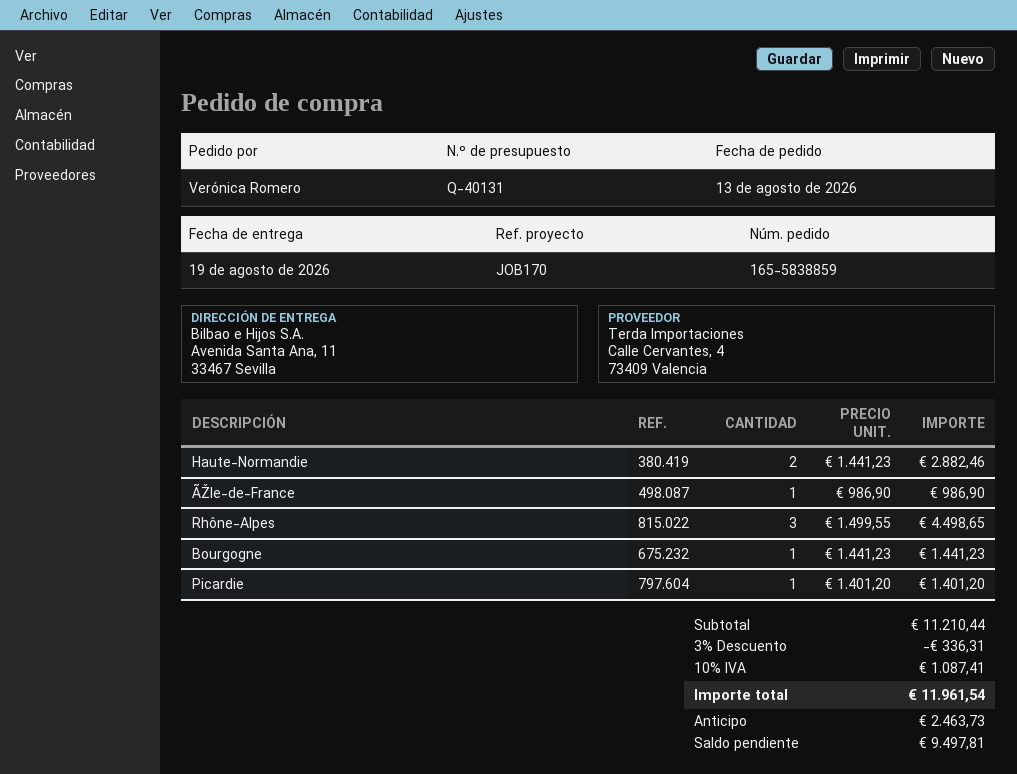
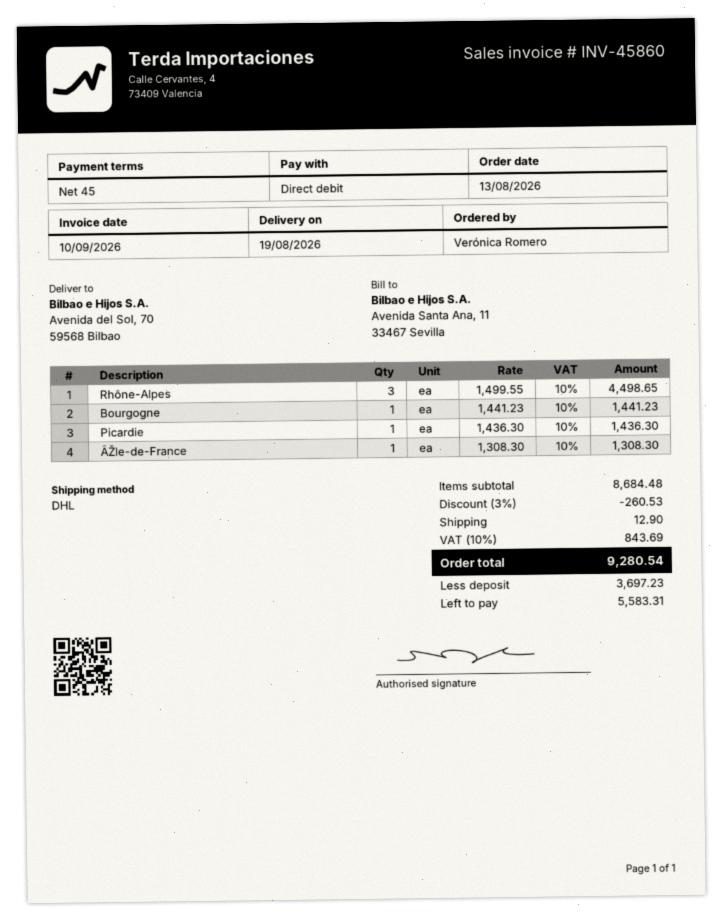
ship to: Avenida Santa Ana, 11, 33467 Sevilla -> Avenida del Sol, 70, 59568 Bilbao
Haute-Normandie: 2 x 1441.23 = 2882.46 -> none
ÃŽle-de-France: 1 x 986.90 = 986.90 -> 1 x 1308.30 = 1308.30
Picardie: 1 x 1401.20 = 1401.20 -> 1 x 1436.30 = 1436.30
subtotal: 11210.44 -> 8684.48
discount: 3% = 336.31 -> 3% = 260.53
shipping: none -> 12.90
tax: 10% = 1087.41 -> 10% = 843.69
total: 11961.54 -> 9280.54
deposit: 2463.73 -> 3697.23
balance: 9497.81 -> 5583.31

